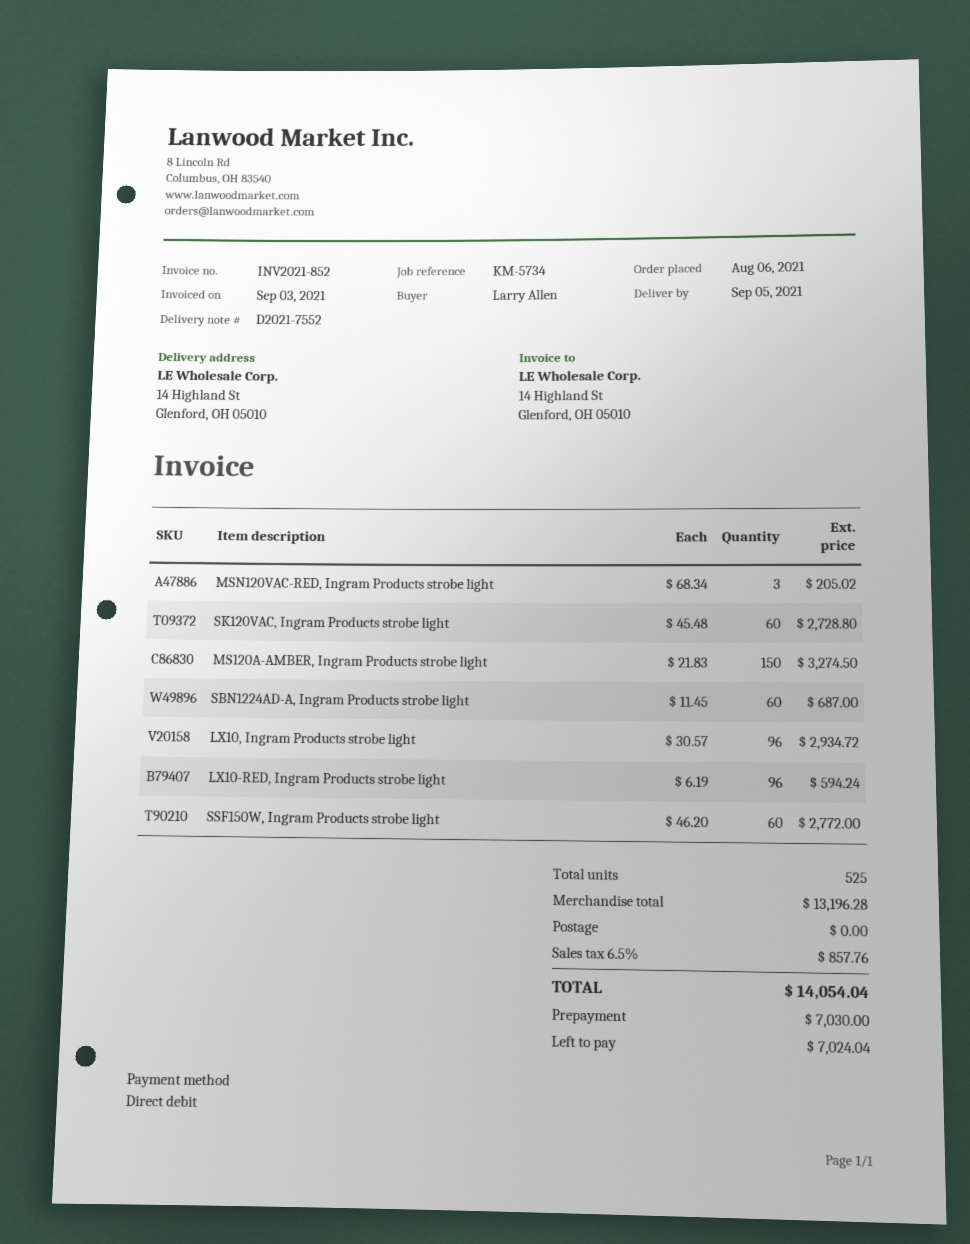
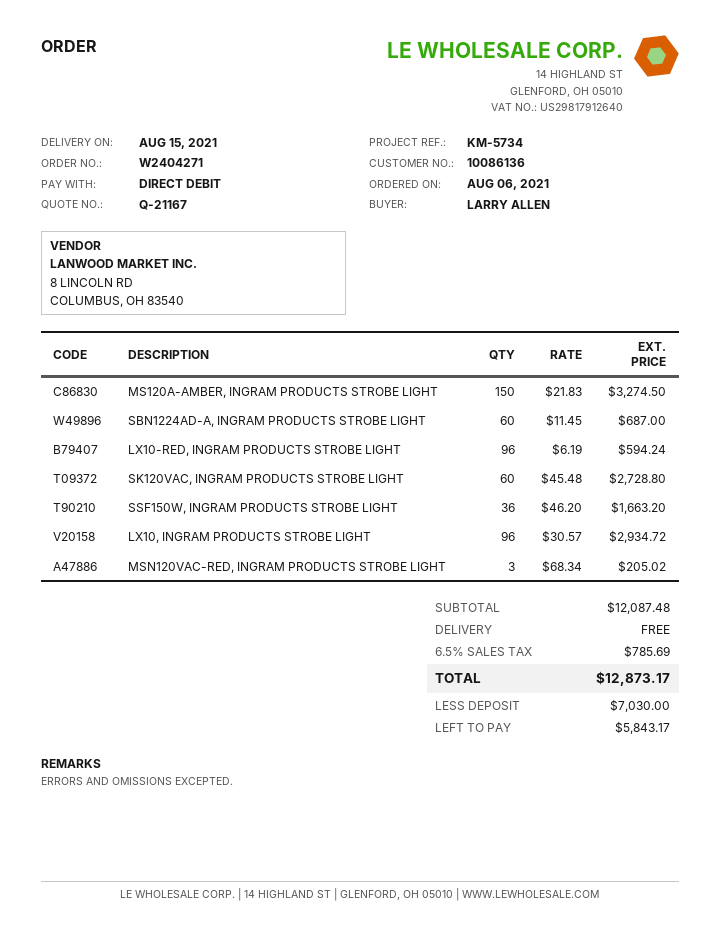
delivery date: 2021-09-05 -> 2021-08-15
SSF150W, Ingram Products strobe light: 60 x 46.20 = 2772.00 -> 36 x 46.20 = 1663.20
subtotal: 13196.28 -> 12087.48
tax: 6.5% = 857.76 -> 6.5% = 785.69
total: 14054.04 -> 12873.17
balance: 7024.04 -> 5843.17

